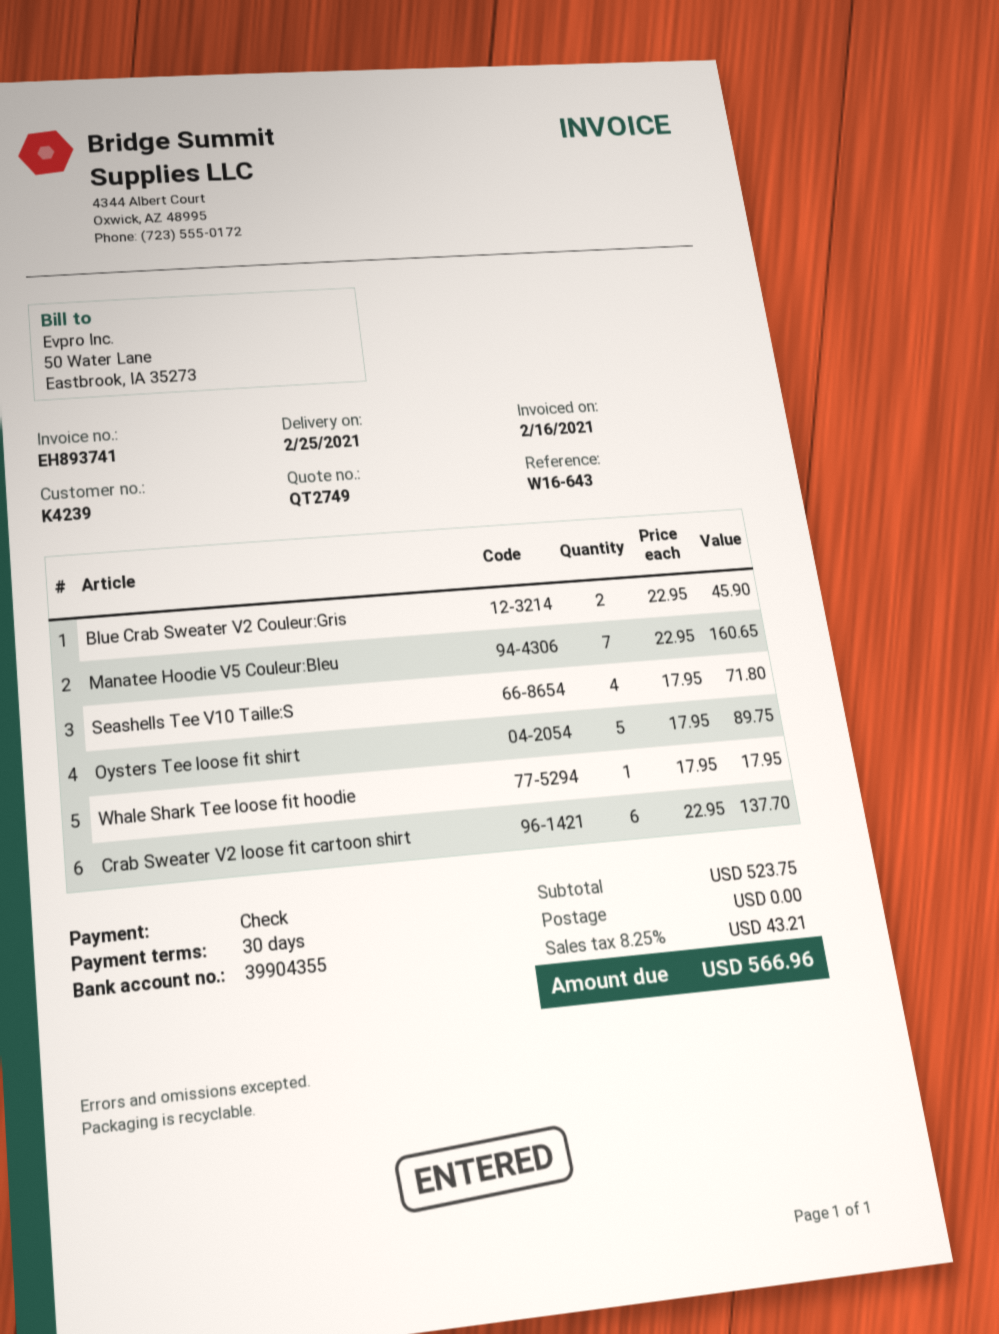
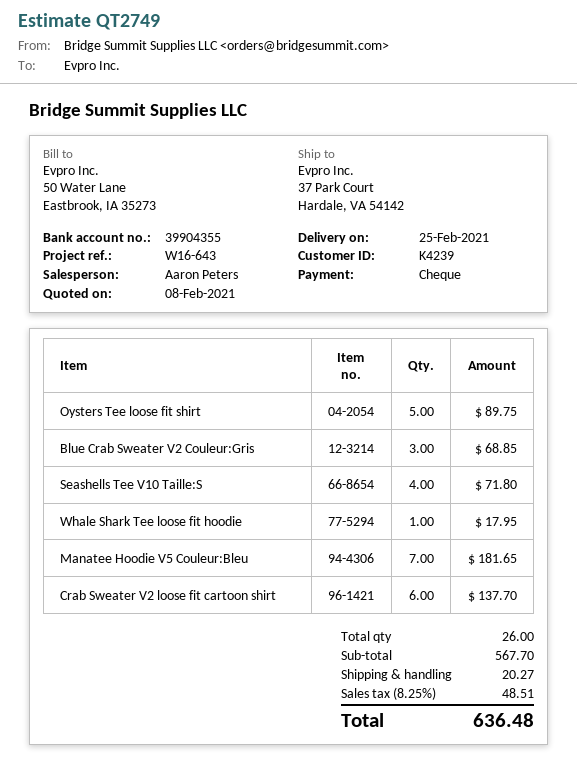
Blue Crab Sweater V2 Couleur:Gris: 2 for 45.90 -> 3 for 68.85
Manatee Hoodie V5 Couleur:Bleu: 7 for 160.65 -> 7 for 181.65
subtotal: 523.75 -> 567.70
shipping: 0.00 -> 20.27
tax: 8.25% = 43.21 -> 8.25% = 48.51
total: 566.96 -> 636.48

